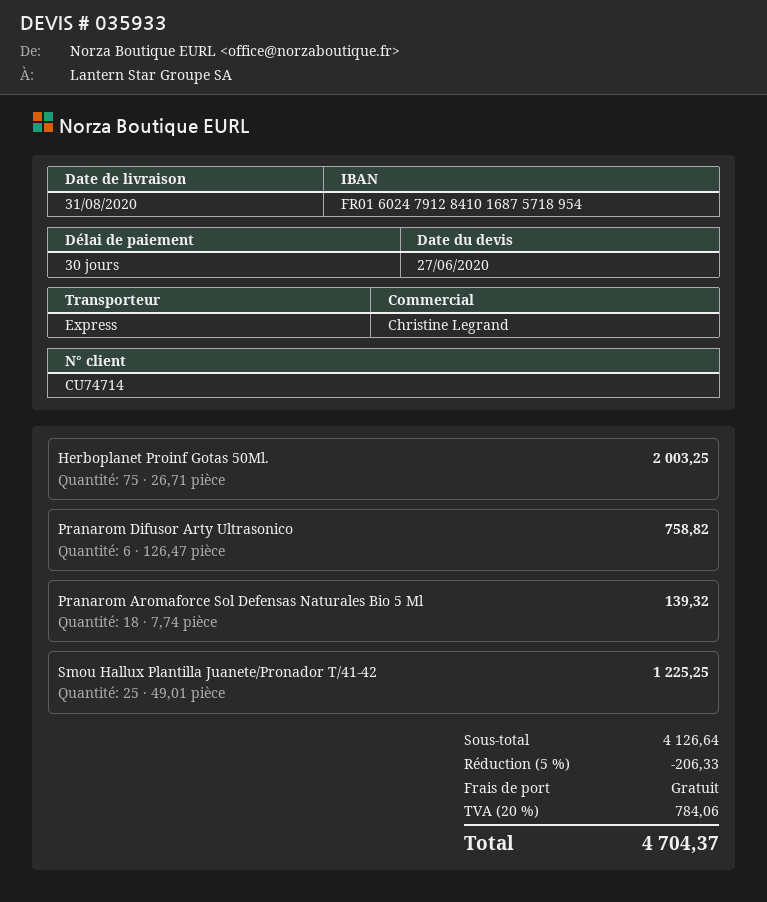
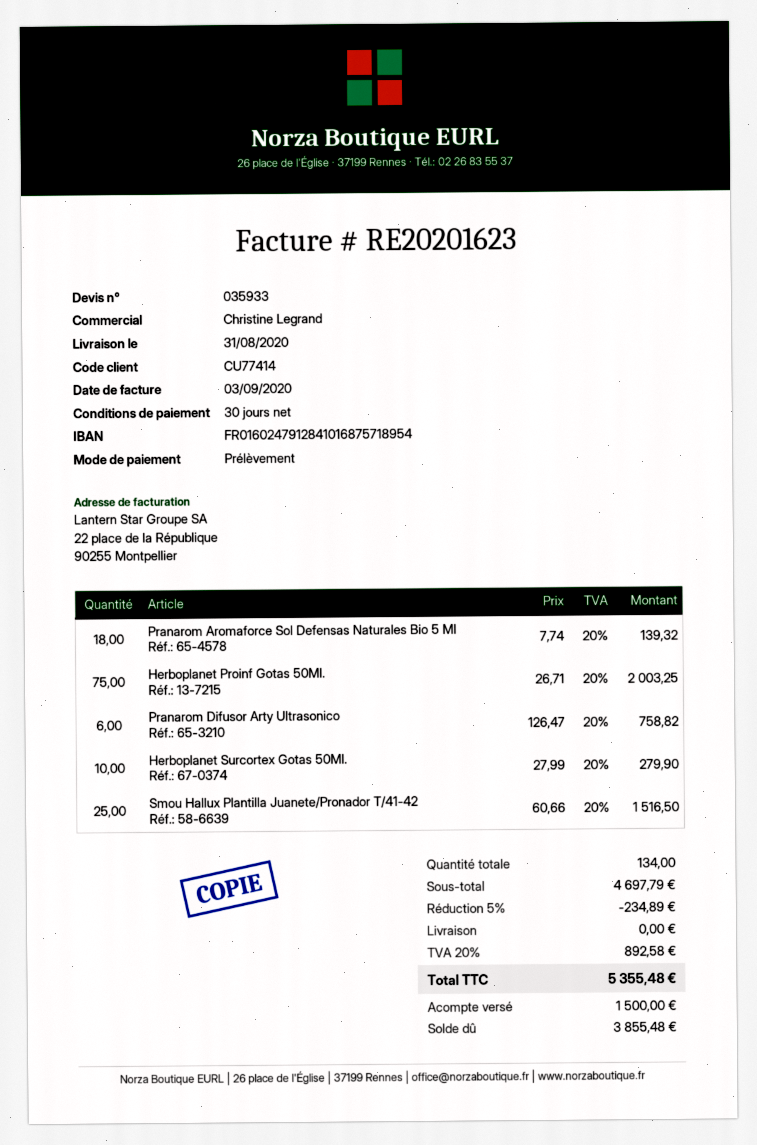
customer number: CU74714 -> CU77414
Smou Hallux Plantilla Juanete/Pronador T/41-42: 25 x 49.01 = 1225.25 -> 25 x 60.66 = 1516.50
Herboplanet Surcortex Gotas 50Ml.: none -> 10 x 27.99 = 279.90
subtotal: 4126.64 -> 4697.79
discount: 5% = 206.33 -> 5% = 234.89
tax: 20% = 784.06 -> 20% = 892.58
total: 4704.37 -> 5355.48

